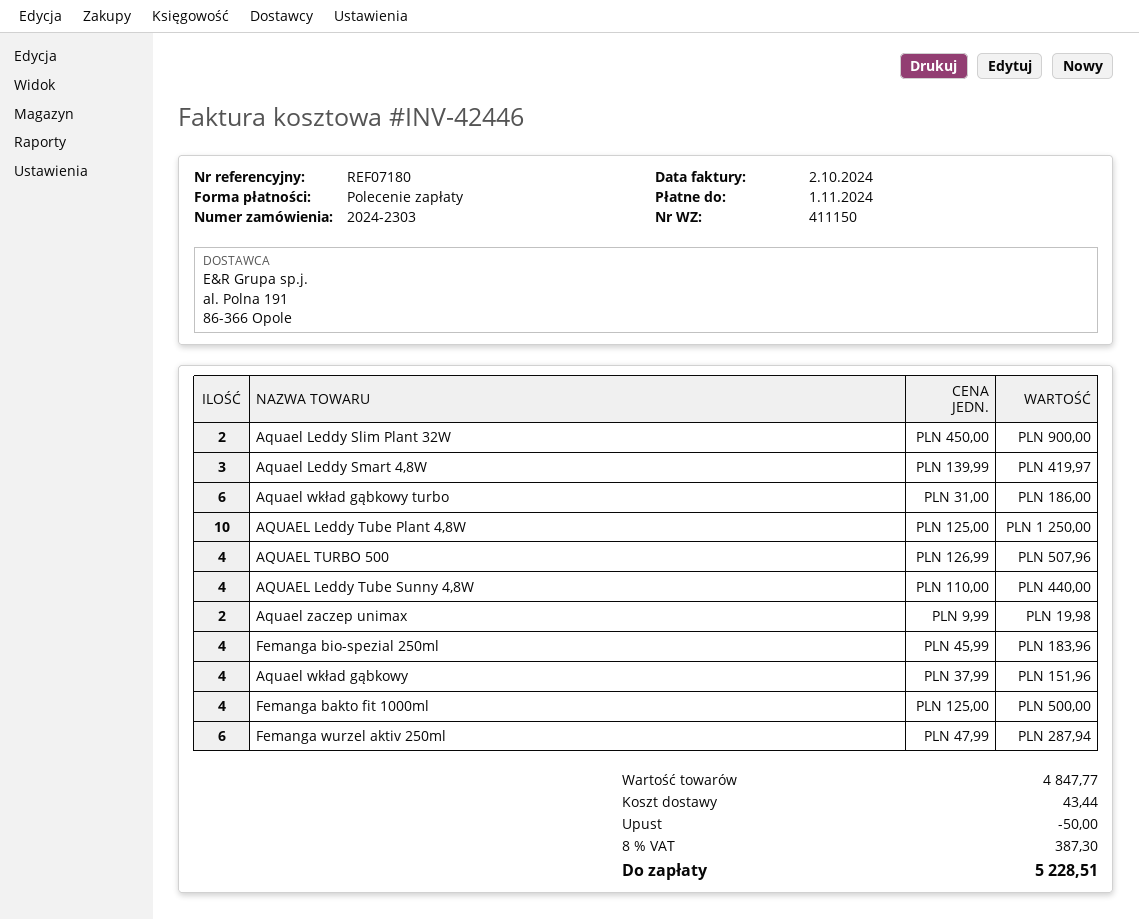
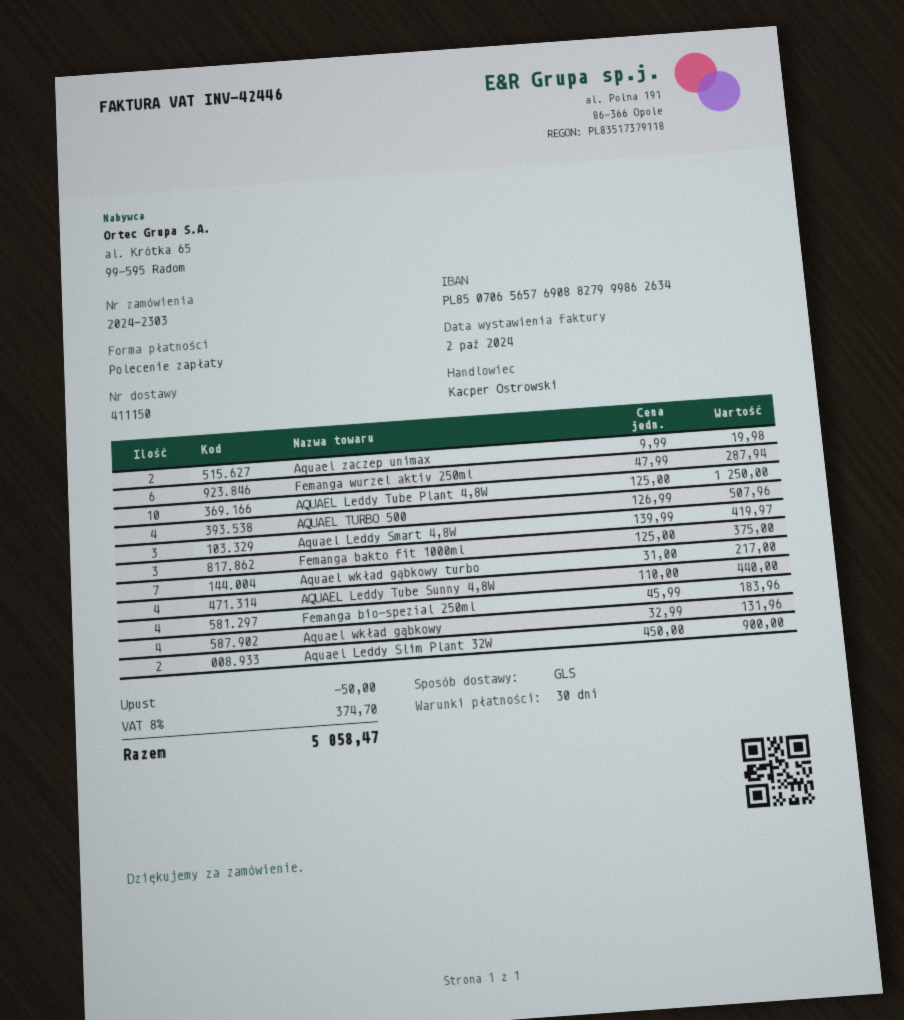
Aquael wkład gąbkowy turbo: 6 x 31.00 = 186.00 -> 7 x 31.00 = 217.00
Aquael wkład gąbkowy: 4 x 37.99 = 151.96 -> 4 x 32.99 = 131.96
Femanga bakto fit 1000ml: 4 x 125.00 = 500.00 -> 3 x 125.00 = 375.00
shipping: 43.44 -> none
tax: 8% = 387.30 -> 8% = 374.70
total: 5228.51 -> 5058.47

